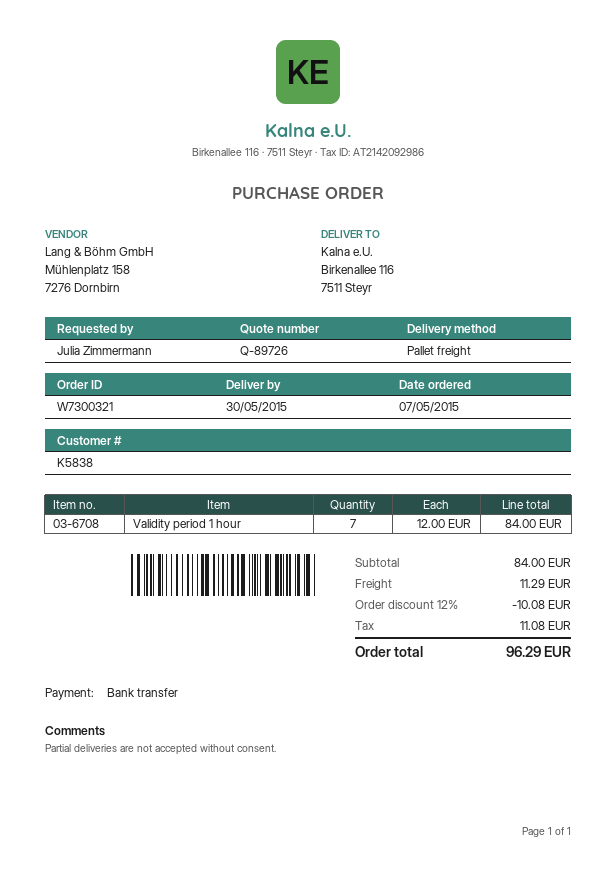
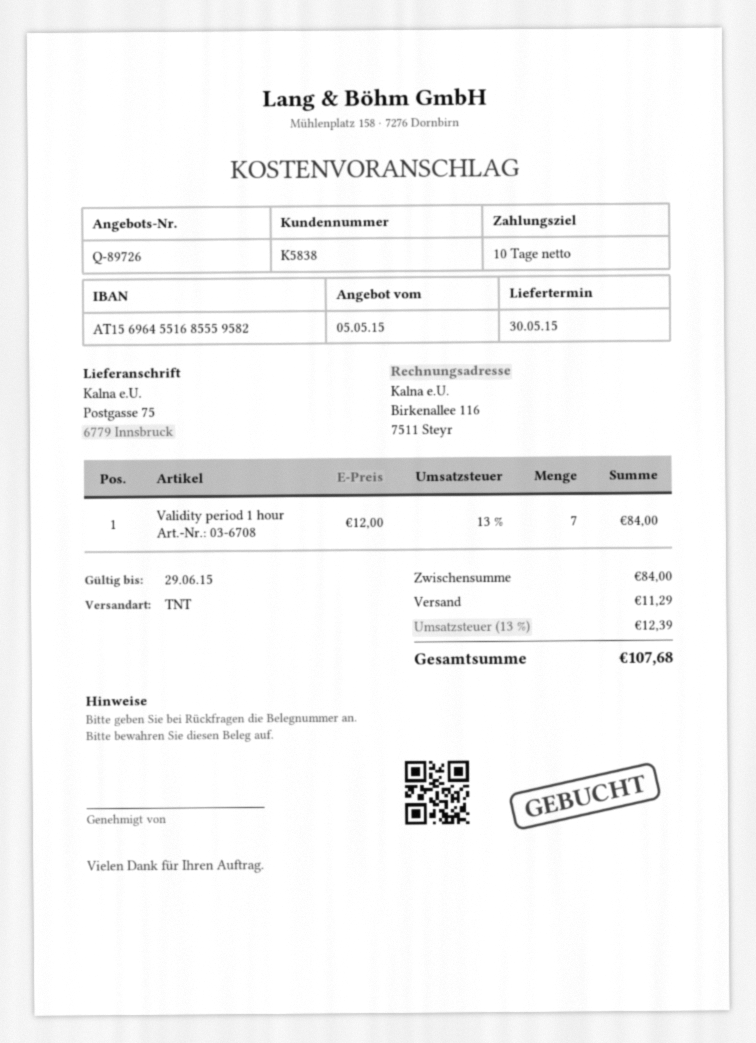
shipping method: pallet freight -> TNT
ship to: Birkenallee 116, 7511 Steyr -> Postgasse 75, 6779 Innsbruck
discount: 12% = 10.08 -> none
tax: 11.08 -> 12.39
total: 96.29 -> 107.68

